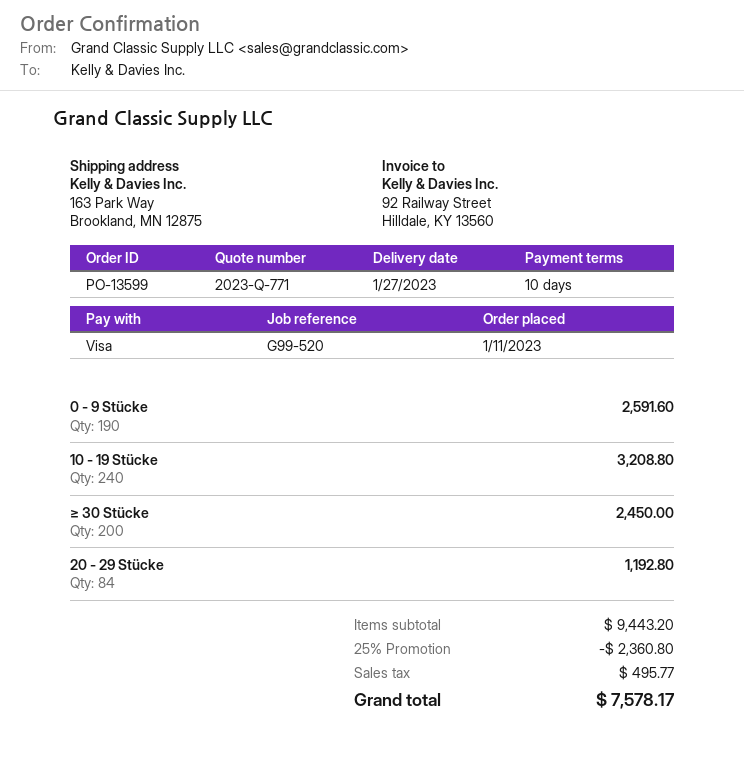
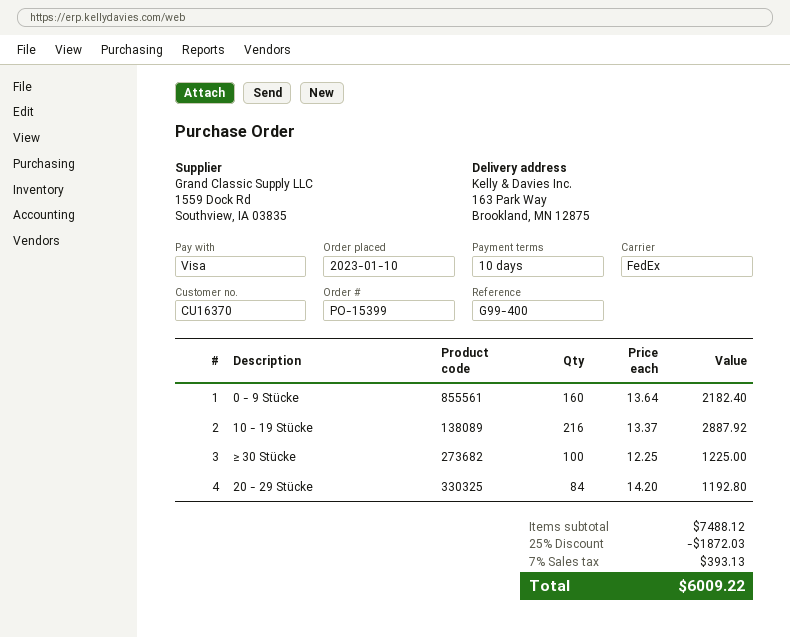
order number: PO-13599 -> PO-15399
order date: 2023-01-11 -> 2023-01-10
reference: G99-520 -> G99-400
0 - 9 Stücke: 190 for 2591.60 -> 160 for 2182.40
10 - 19 Stücke: 240 for 3208.80 -> 216 for 2887.92
≥ 30 Stücke: 200 for 2450.00 -> 100 for 1225.00
subtotal: 9443.20 -> 7488.12
discount: 25% = 2360.80 -> 25% = 1872.03
tax: 495.77 -> 393.13
total: 7578.17 -> 6009.22

